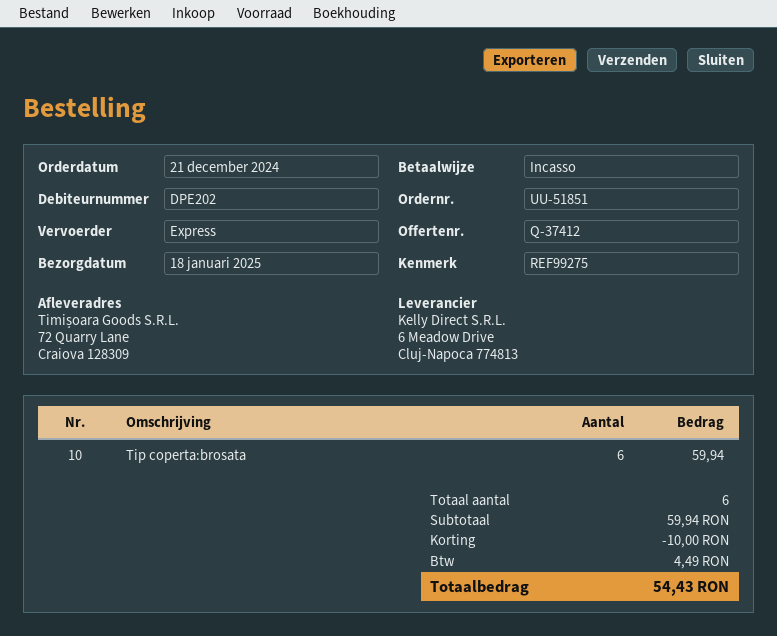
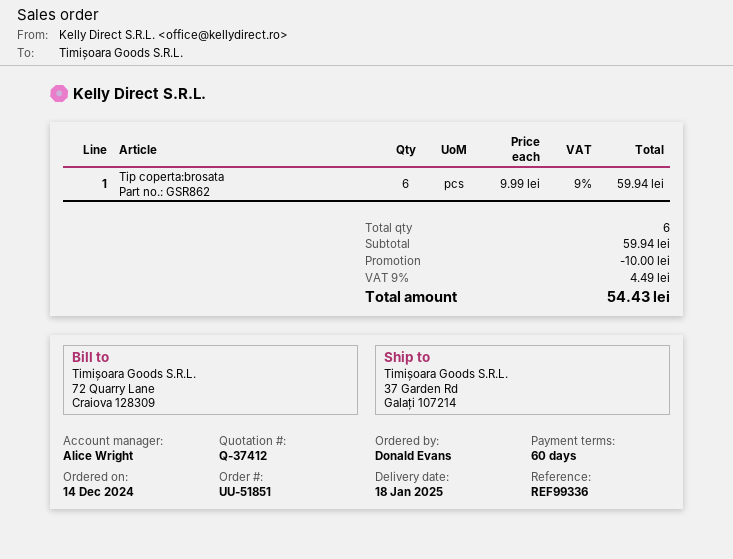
order date: 2024-12-21 -> 2024-12-14
reference: REF99275 -> REF99336
ship to: 72 Quarry Lane, Craiova 128309 -> 37 Garden Rd, Galați 107214

